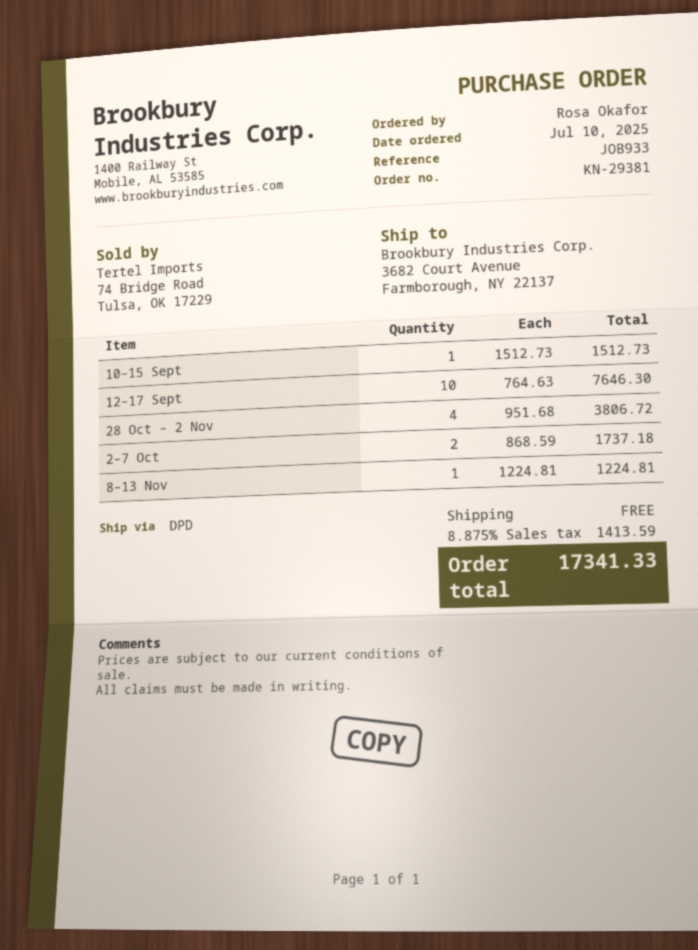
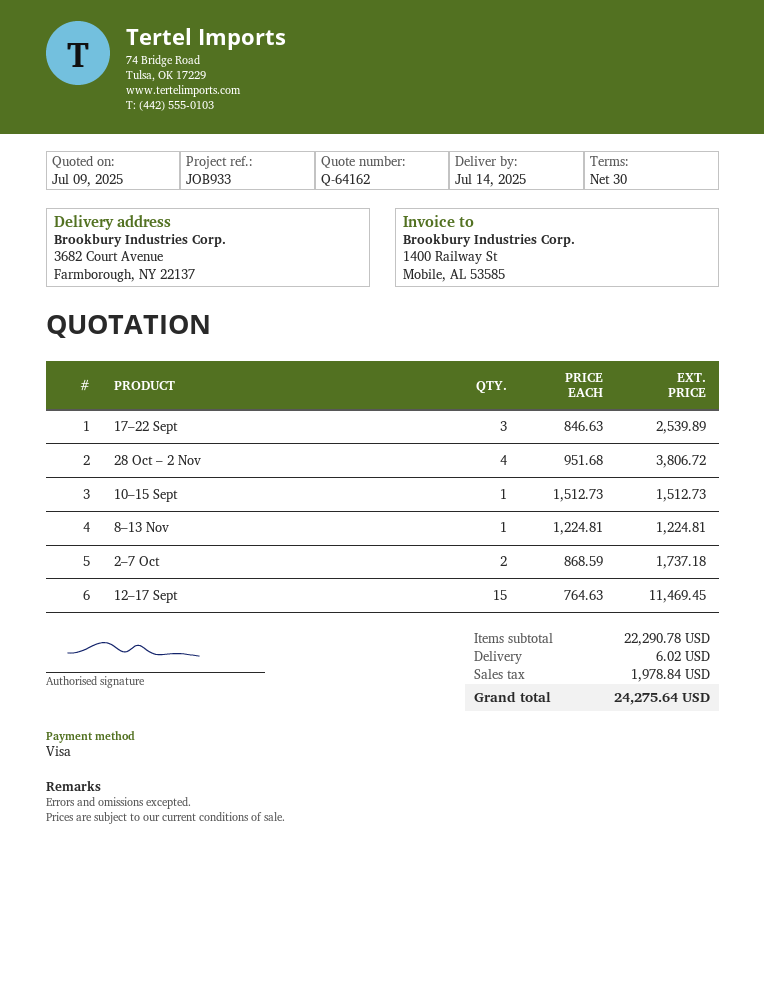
12–17 Sept: 10 x 764.63 = 7646.30 -> 15 x 764.63 = 11469.45
17–22 Sept: none -> 3 x 846.63 = 2539.89
shipping: 0.00 -> 6.02
tax: 1413.59 -> 1978.84
total: 17341.33 -> 24275.64

